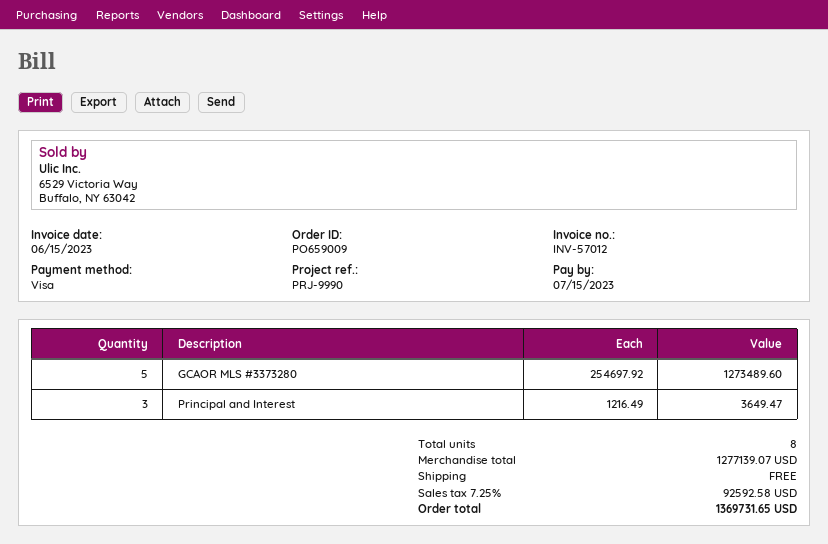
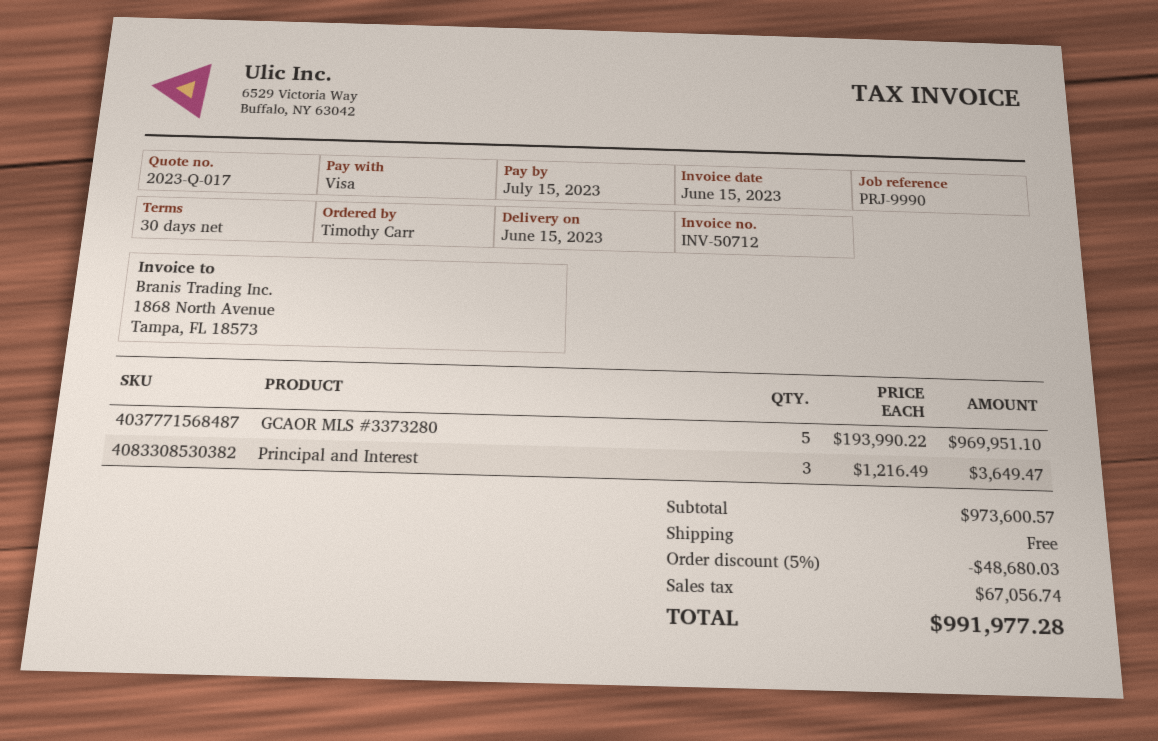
invoice number: INV-57012 -> INV-50712
GCAOR MLS #3373280: 5 x 254697.92 = 1273489.60 -> 5 x 193990.22 = 969951.10
subtotal: 1277139.07 -> 973600.57
discount: none -> 5% = 48680.03
tax: 92592.58 -> 67056.74
total: 1369731.65 -> 991977.28

